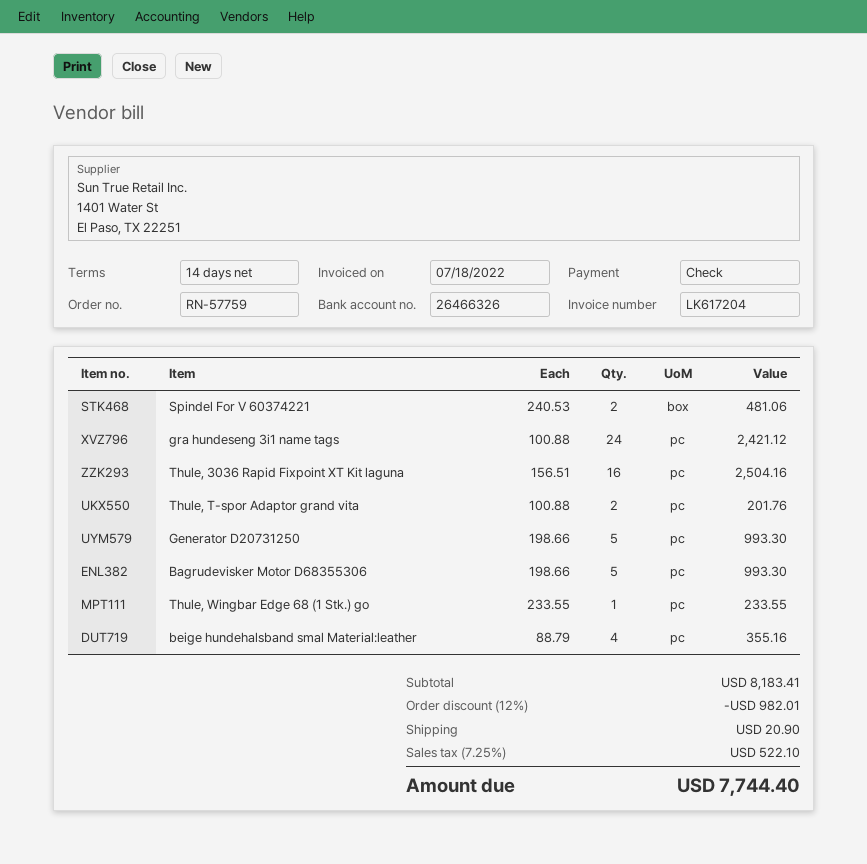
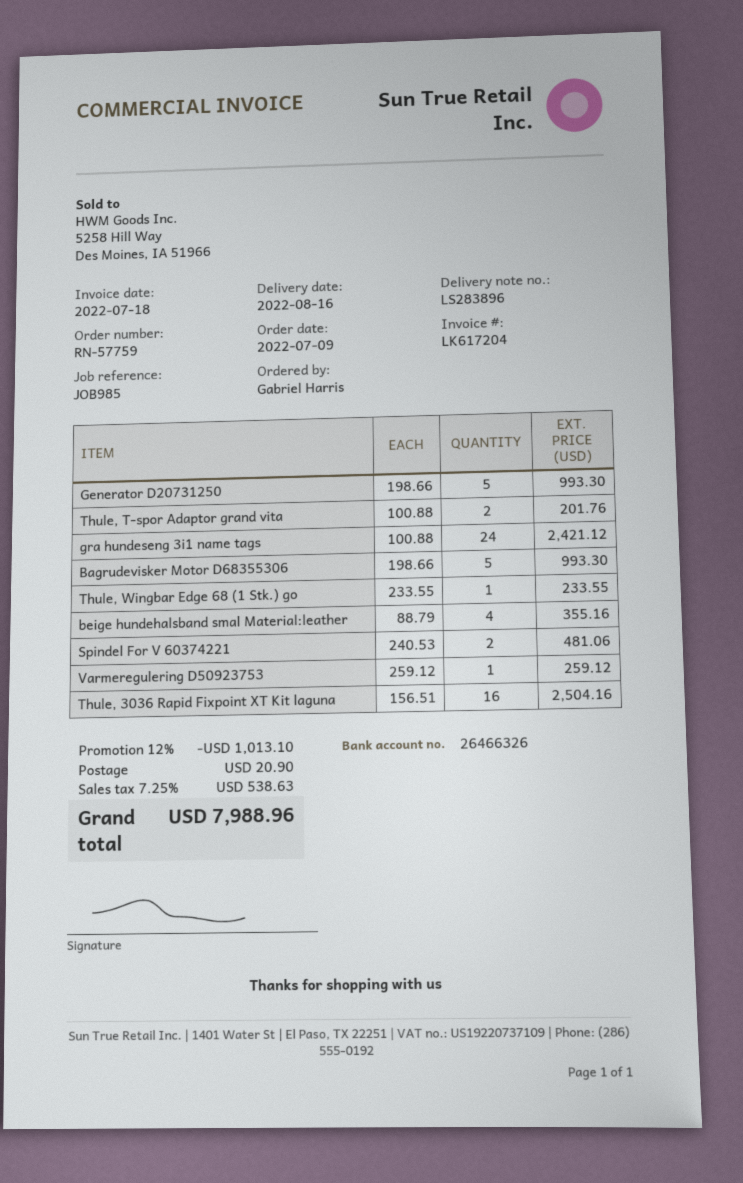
Varmeregulering D50923753: none -> 1 x 259.12 = 259.12
discount: 12% = 982.01 -> 12% = 1013.10
tax: 7.25% = 522.10 -> 7.25% = 538.63
total: 7744.40 -> 7988.96

